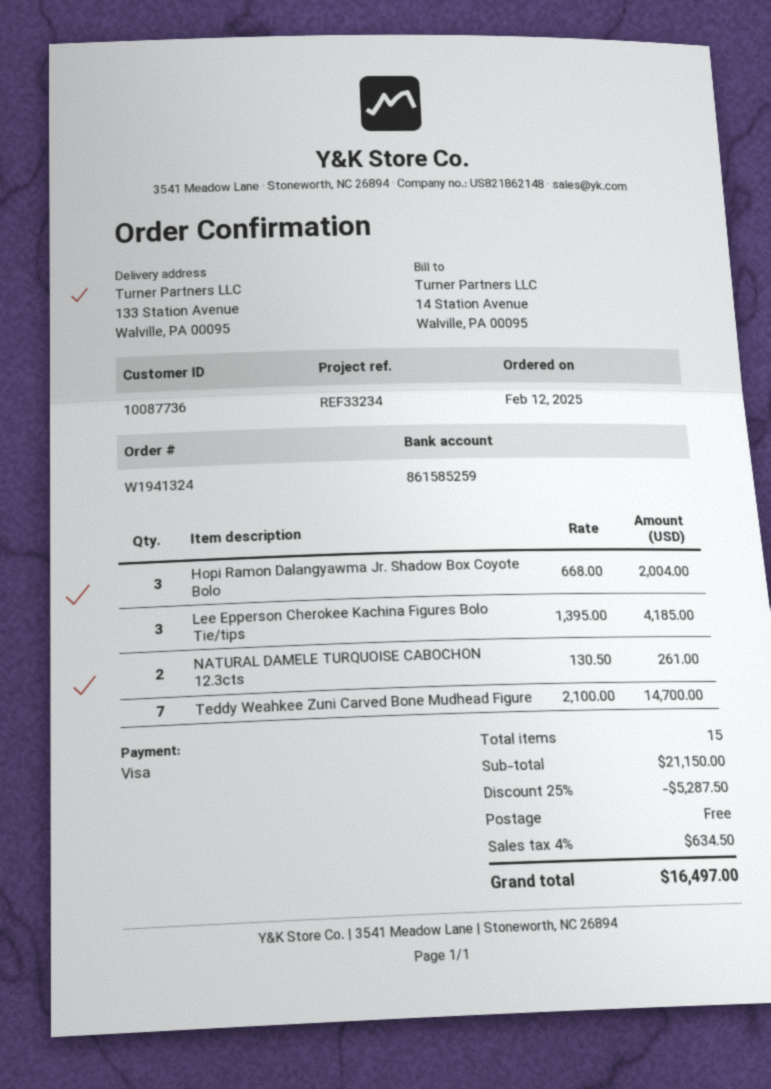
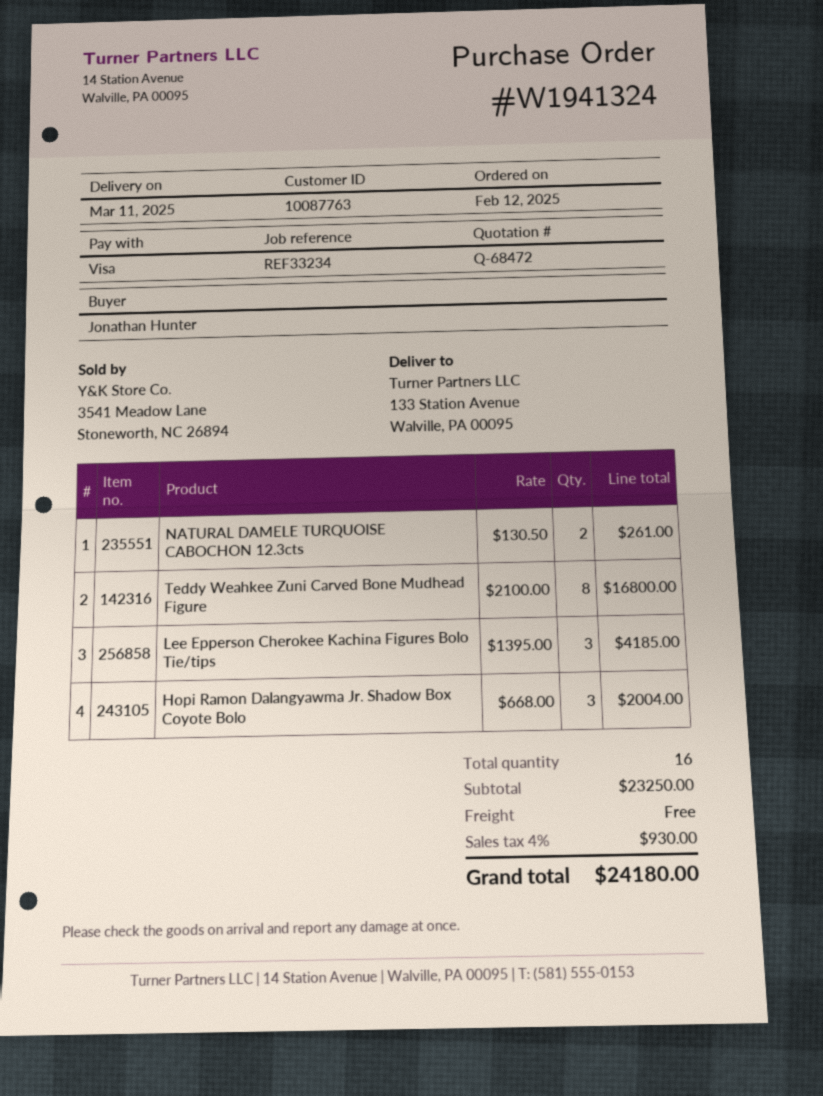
customer number: 10087736 -> 10087763
Teddy Weahkee Zuni Carved Bone Mudhead Figure: 7 x 2100.00 = 14700.00 -> 8 x 2100.00 = 16800.00
total quantity: 15 -> 16
subtotal: 21150.00 -> 23250.00
discount: 25% = 5287.50 -> none
tax: 4% = 634.50 -> 4% = 930.00
total: 16497.00 -> 24180.00

